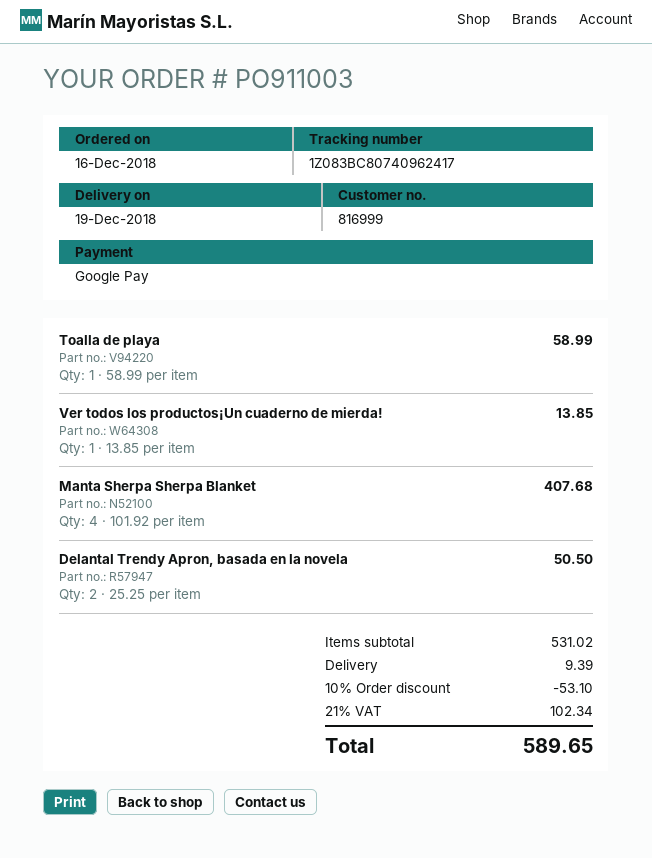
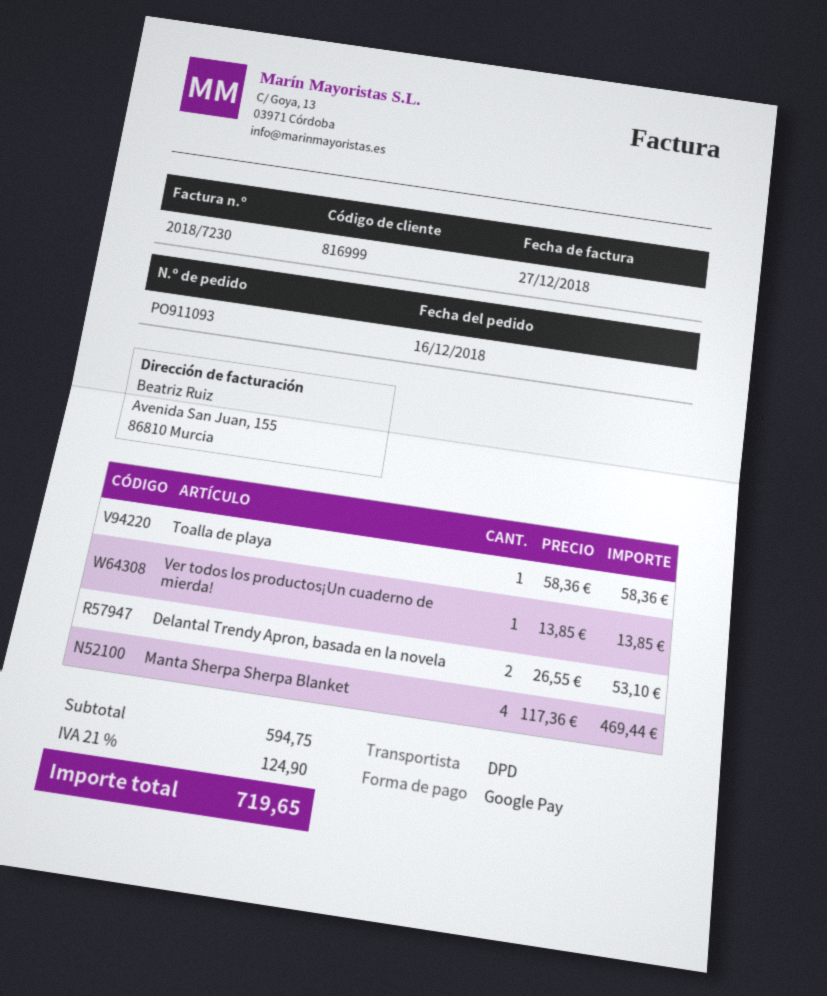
order number: PO911003 -> PO911093
Toalla de playa: 1 x 58.99 = 58.99 -> 1 x 58.36 = 58.36
Manta Sherpa Sherpa Blanket: 4 x 101.92 = 407.68 -> 4 x 117.36 = 469.44
Delantal Trendy Apron, basada en la novela: 2 x 25.25 = 50.50 -> 2 x 26.55 = 53.10
subtotal: 531.02 -> 594.75
discount: 10% = 53.10 -> none
shipping: 9.39 -> none
tax: 21% = 102.34 -> 21% = 124.90
total: 589.65 -> 719.65

